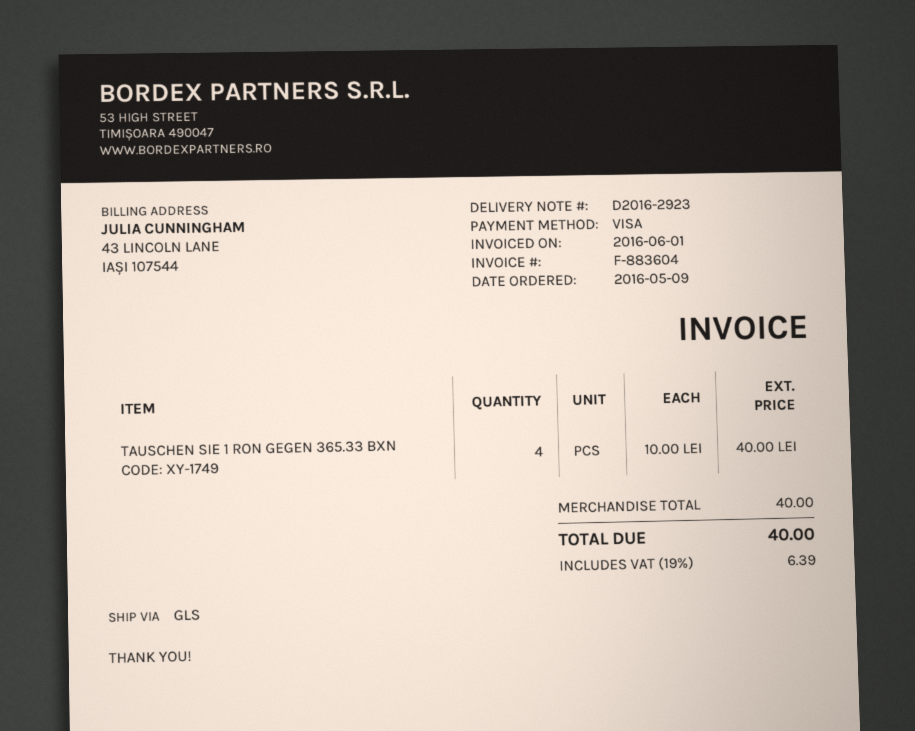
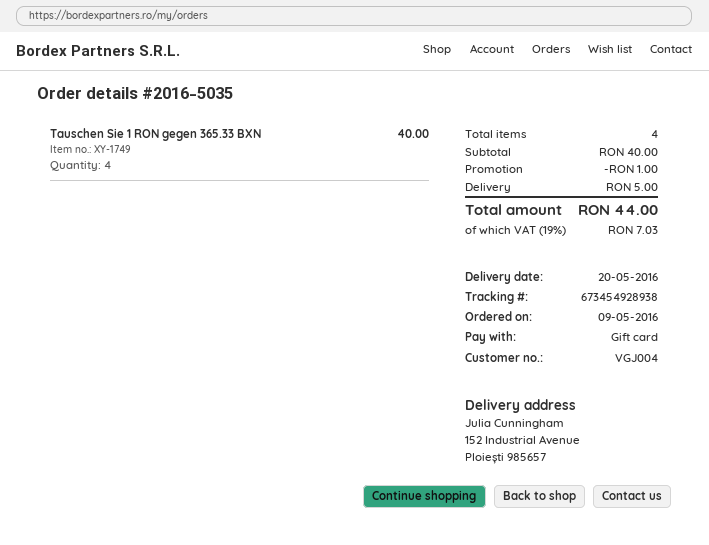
payment method: Visa -> gift card
discount: none -> 1.00
shipping: none -> 5.00
tax: 19% = 6.39 -> 19% = 7.03
total: 40.00 -> 44.00

